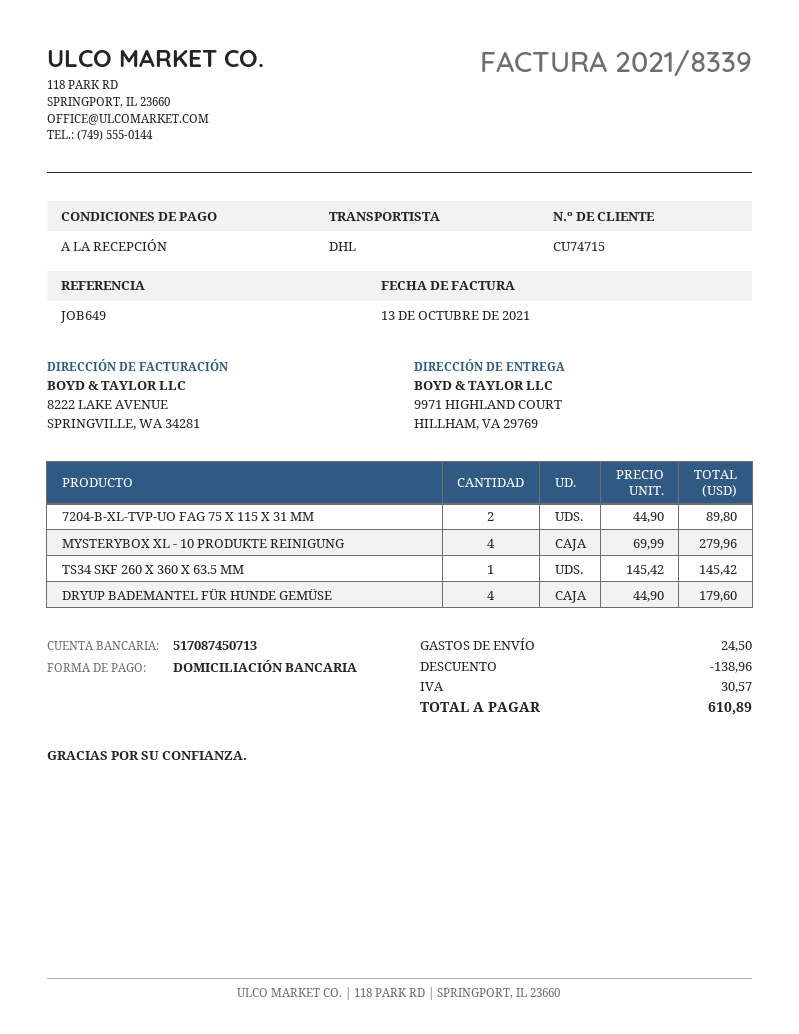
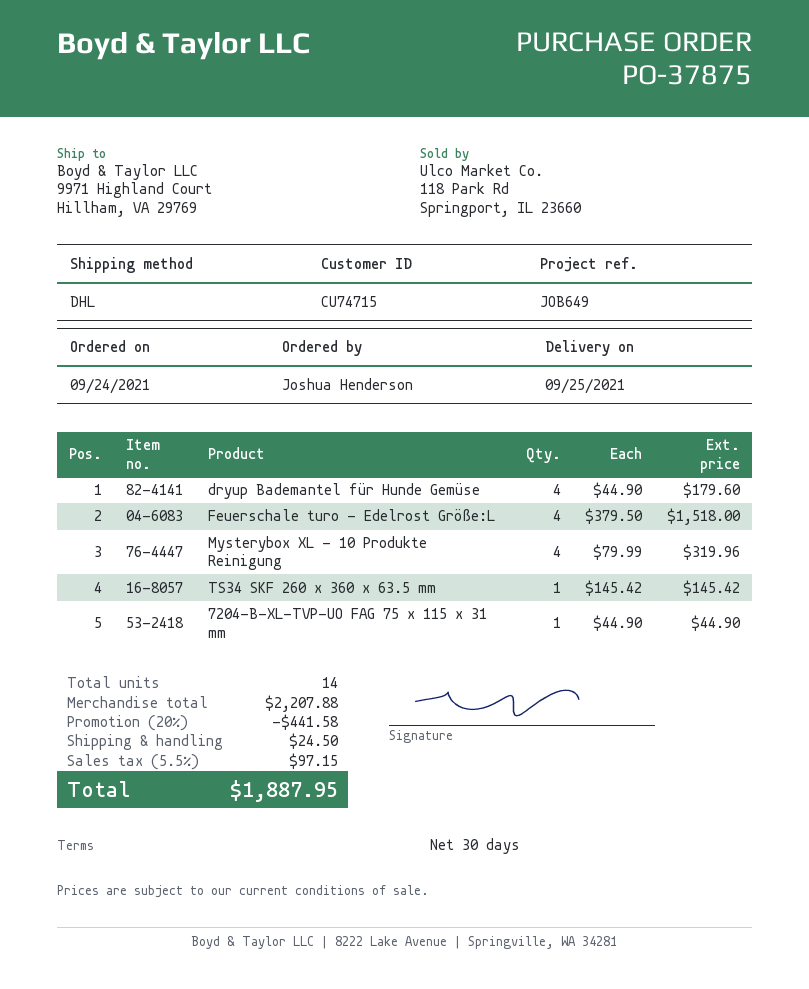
payment terms: on receipt -> 30 days
7204-B-XL-TVP-UO FAG 75 X 115 X 31 MM: 2 x 44.90 = 89.80 -> 1 x 44.90 = 44.90
MYSTERYBOX XL - 10 PRODUKTE REINIGUNG: 4 x 69.99 = 279.96 -> 4 x 79.99 = 319.96
Feuerschale turo - Edelrost Größe:L: none -> 4 x 379.50 = 1518.00
discount: 138.96 -> 441.58
tax: 30.57 -> 97.15
total: 610.89 -> 1887.95

